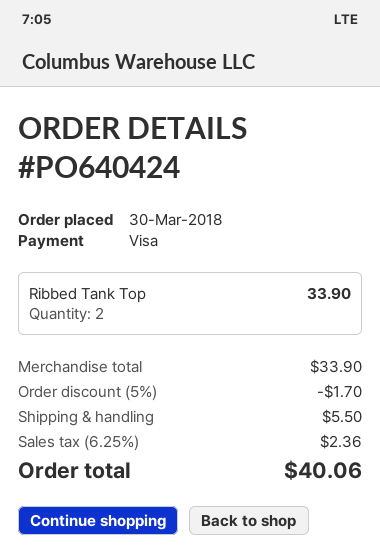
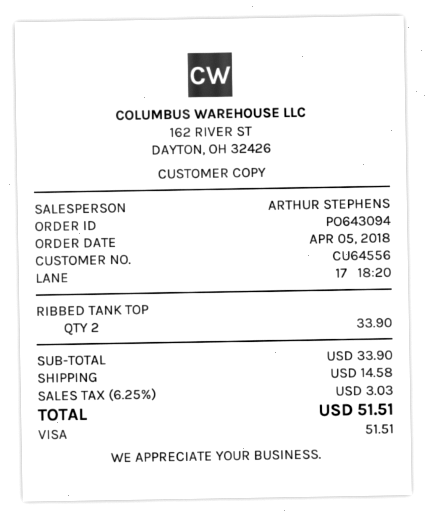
order number: PO640424 -> PO643094
order date: 2018-03-30 -> 2018-04-05
discount: 5% = 1.70 -> none
shipping: 5.50 -> 14.58
tax: 6.25% = 2.36 -> 6.25% = 3.03
total: 40.06 -> 51.51

